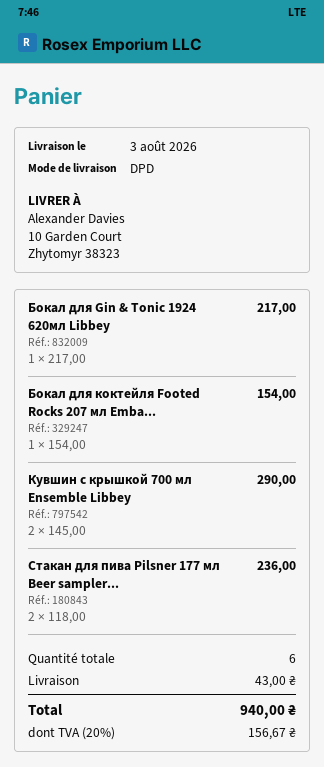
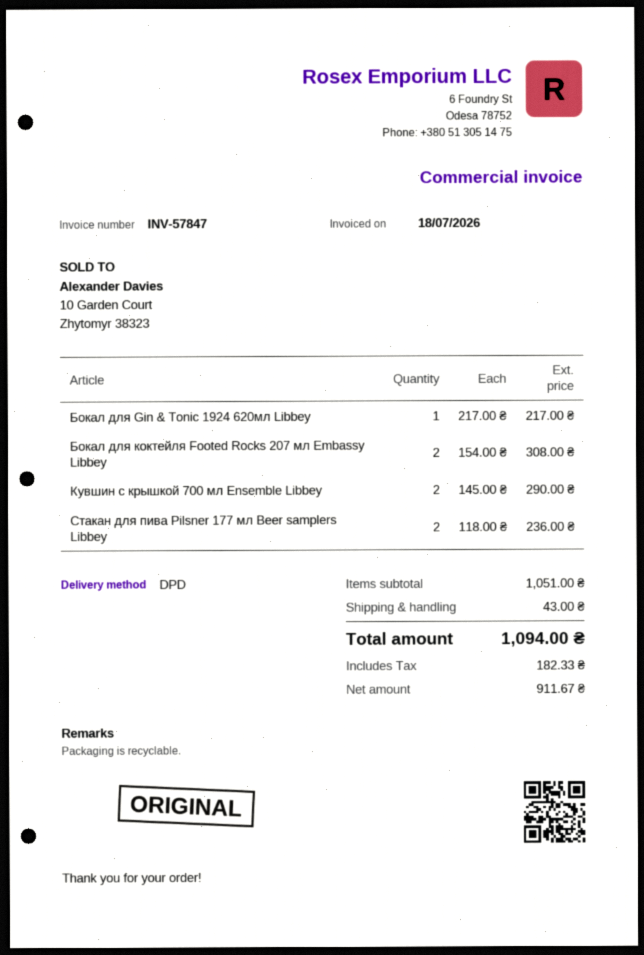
Бокал для коктейля Footed Rocks 207 мл Emba...: 1 x 154.00 = 154.00 -> 2 x 154.00 = 308.00
tax: 156.67 -> 182.33
total: 940.00 -> 1094.00

